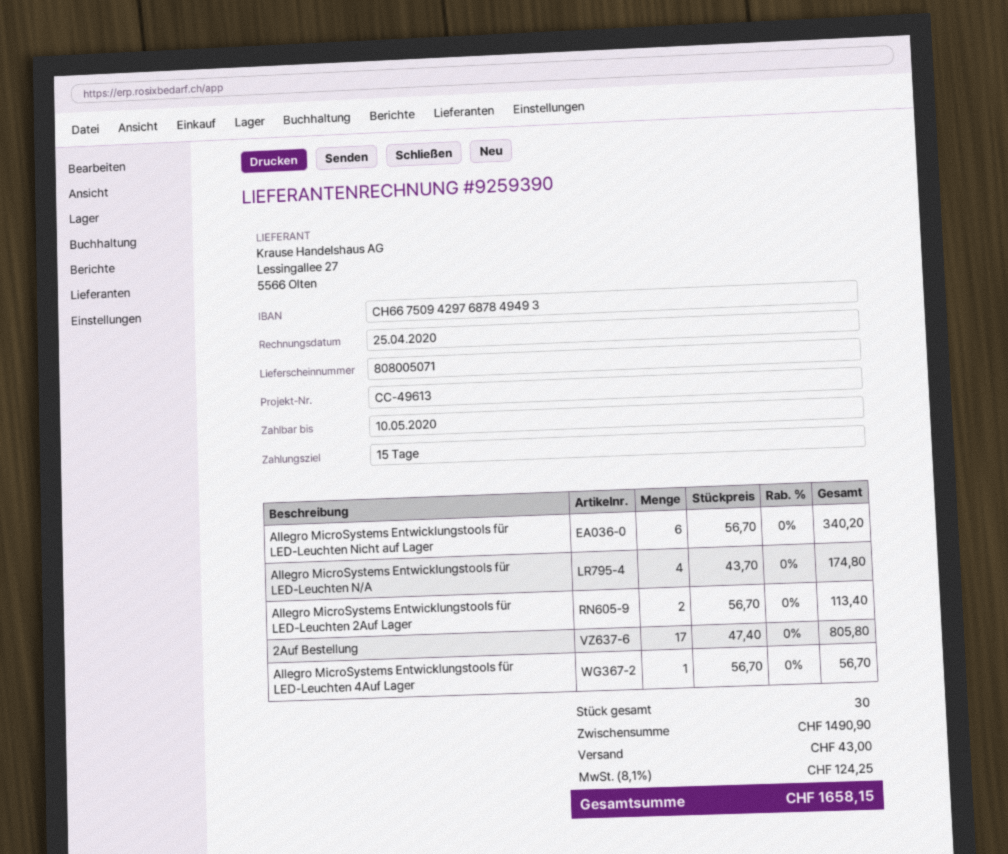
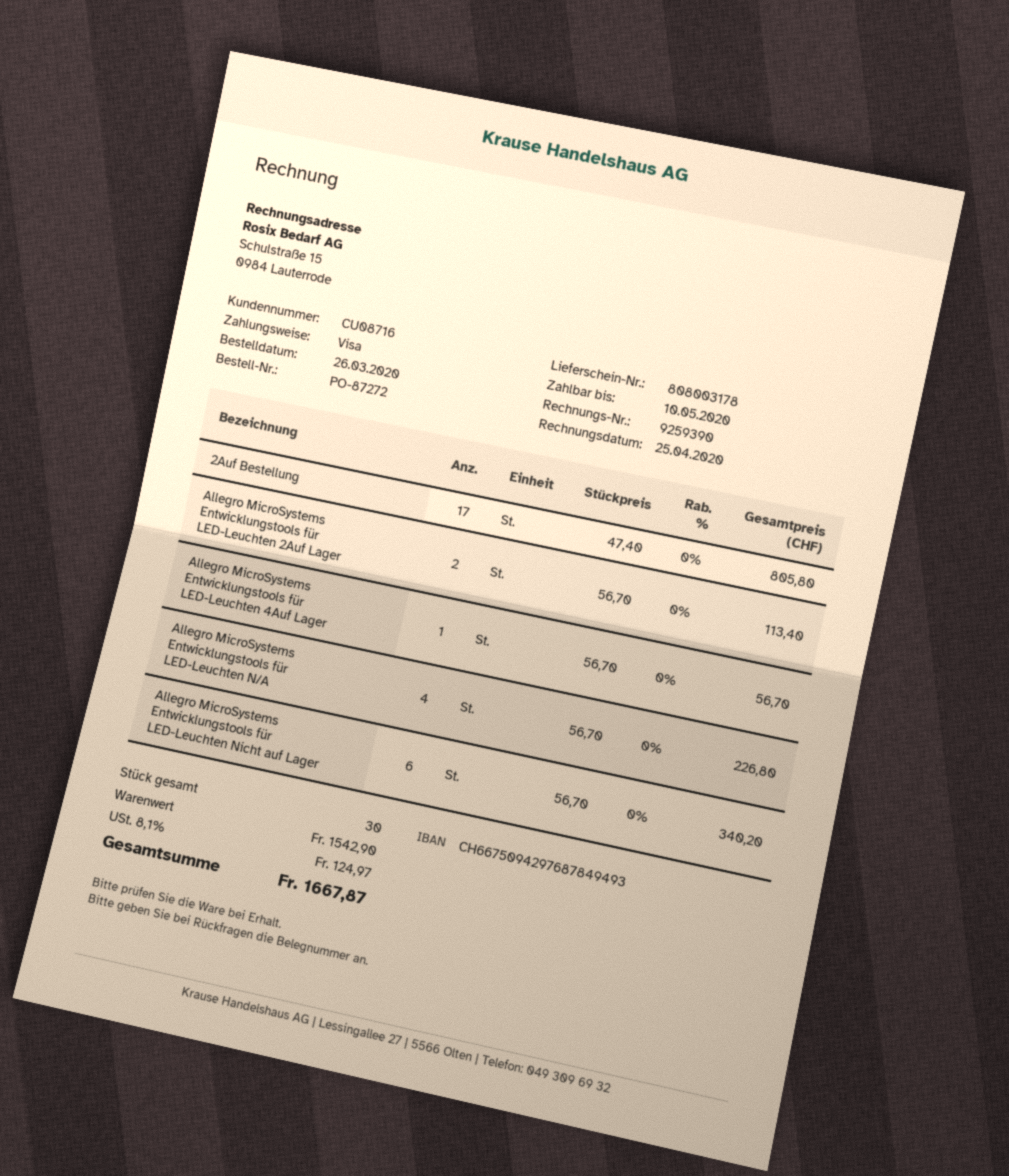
delivery note number: 808005071 -> 808003178
Allegro MicroSystems Entwicklungstools für LED-Leuchten N/A: 4 x 43.70 = 174.80 -> 4 x 56.70 = 226.80
subtotal: 1490.90 -> 1542.90
shipping: 43.00 -> none
tax: 8.1% = 124.25 -> 8.1% = 124.97
total: 1658.15 -> 1667.87

